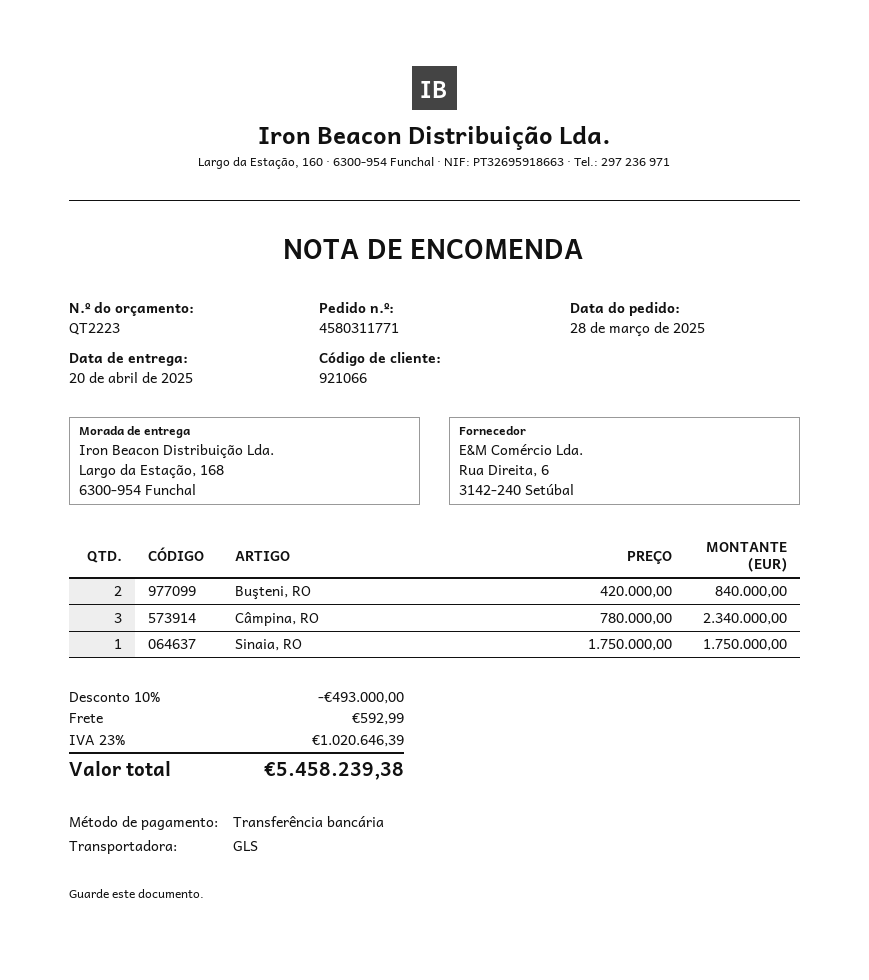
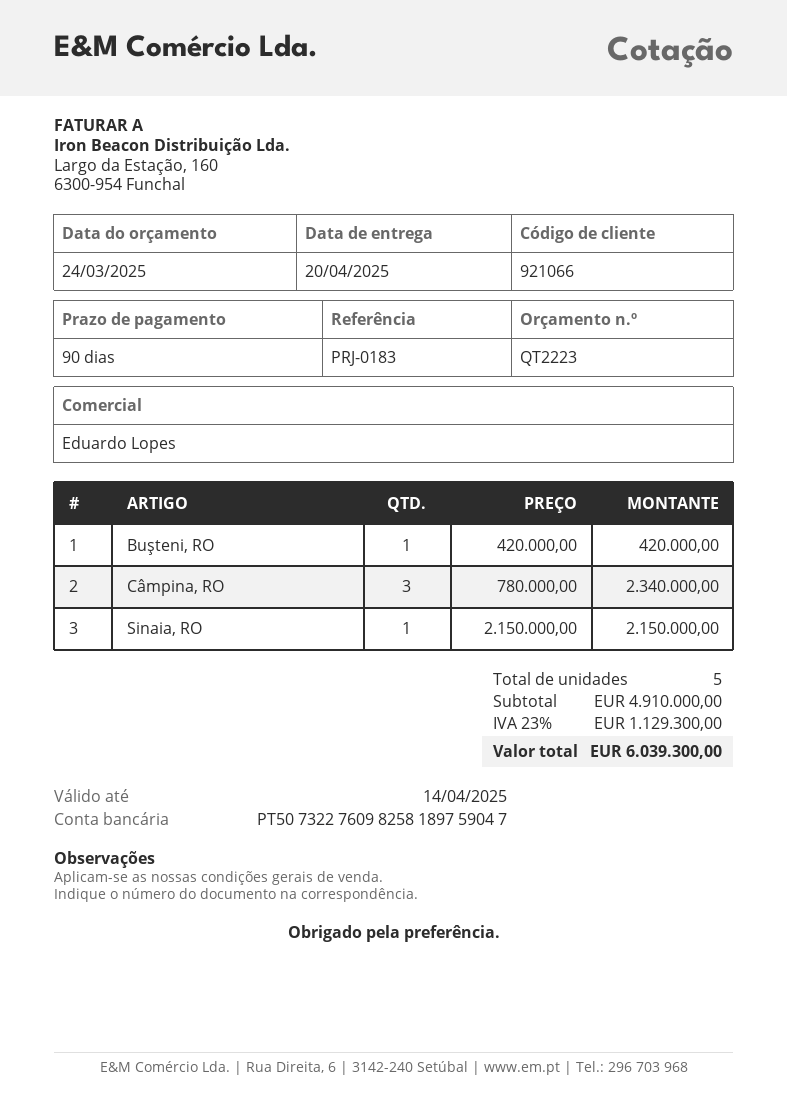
Buşteni, RO: 2 x 420000.00 = 840000.00 -> 1 x 420000.00 = 420000.00
Sinaia, RO: 1 x 1750000.00 = 1750000.00 -> 1 x 2150000.00 = 2150000.00
discount: 10% = 493000.00 -> none
shipping: 592.99 -> none
tax: 23% = 1020646.39 -> 23% = 1129300.00
total: 5458239.38 -> 6039300.00

